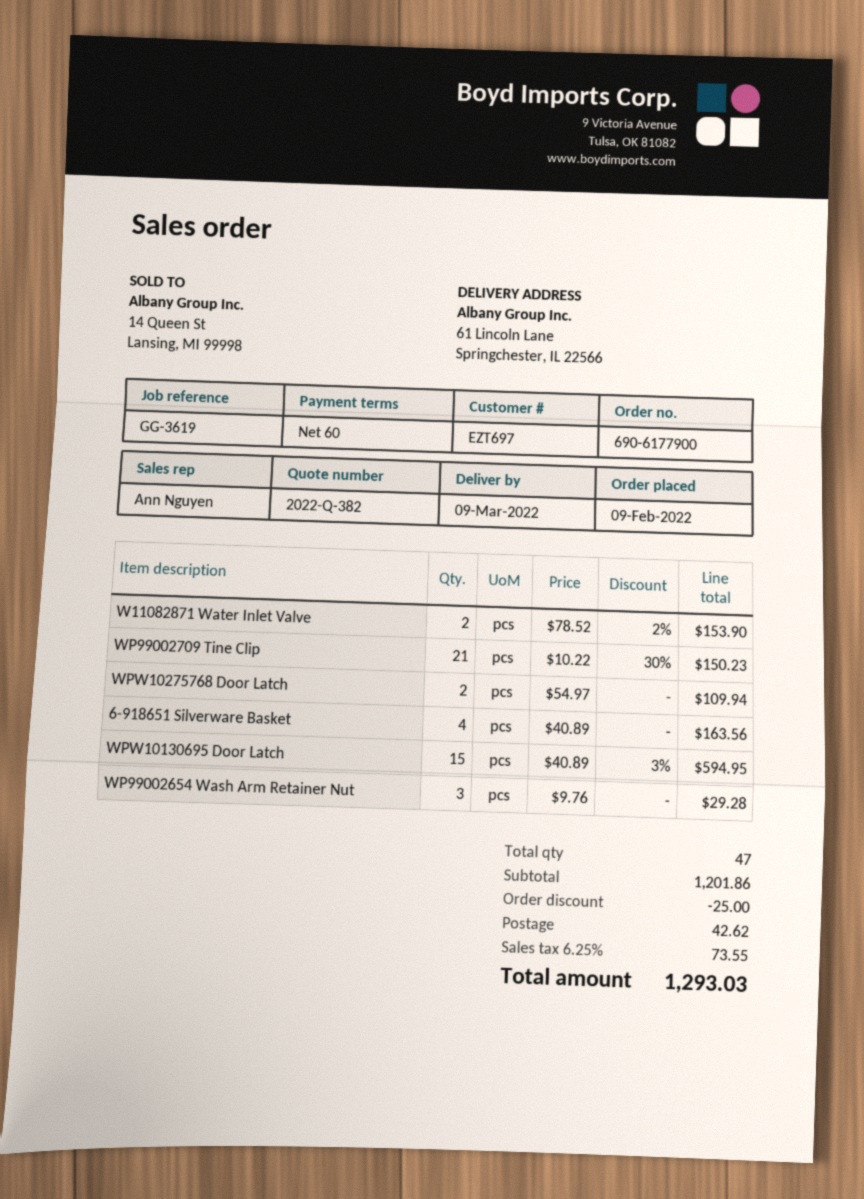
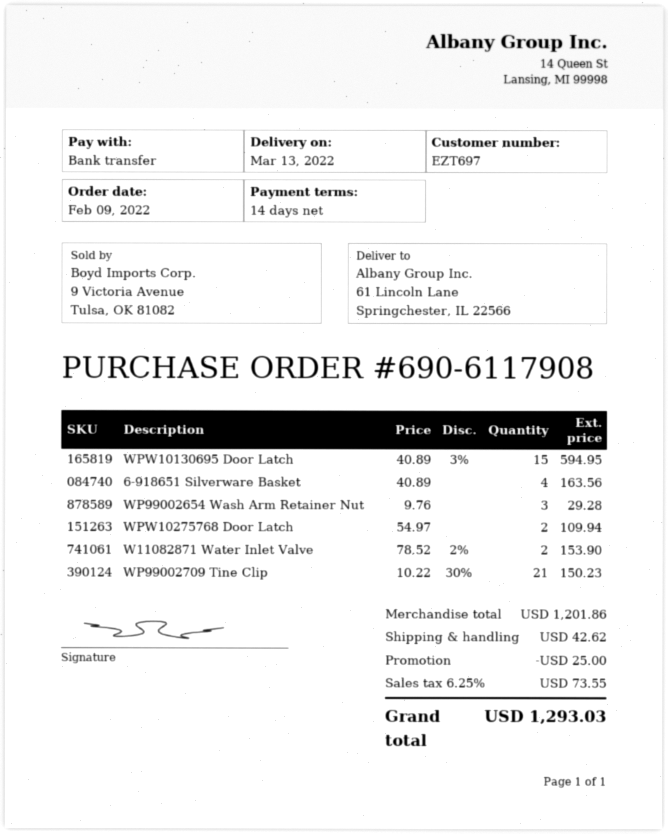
order number: 690-6177900 -> 690-6117908
delivery date: 2022-03-09 -> 2022-03-13
payment terms: 60 days -> 14 days

